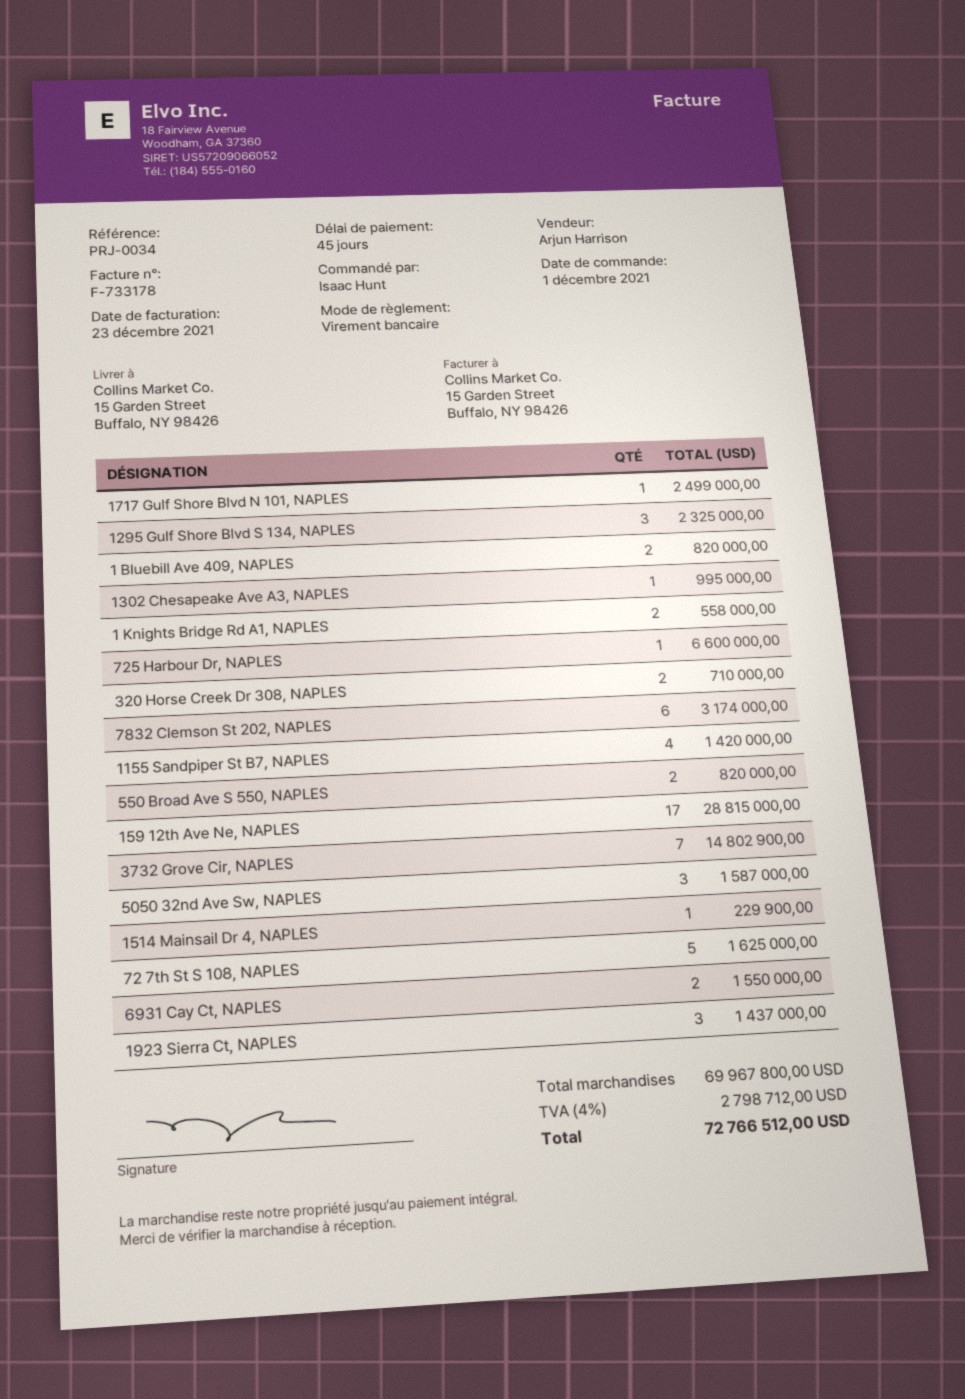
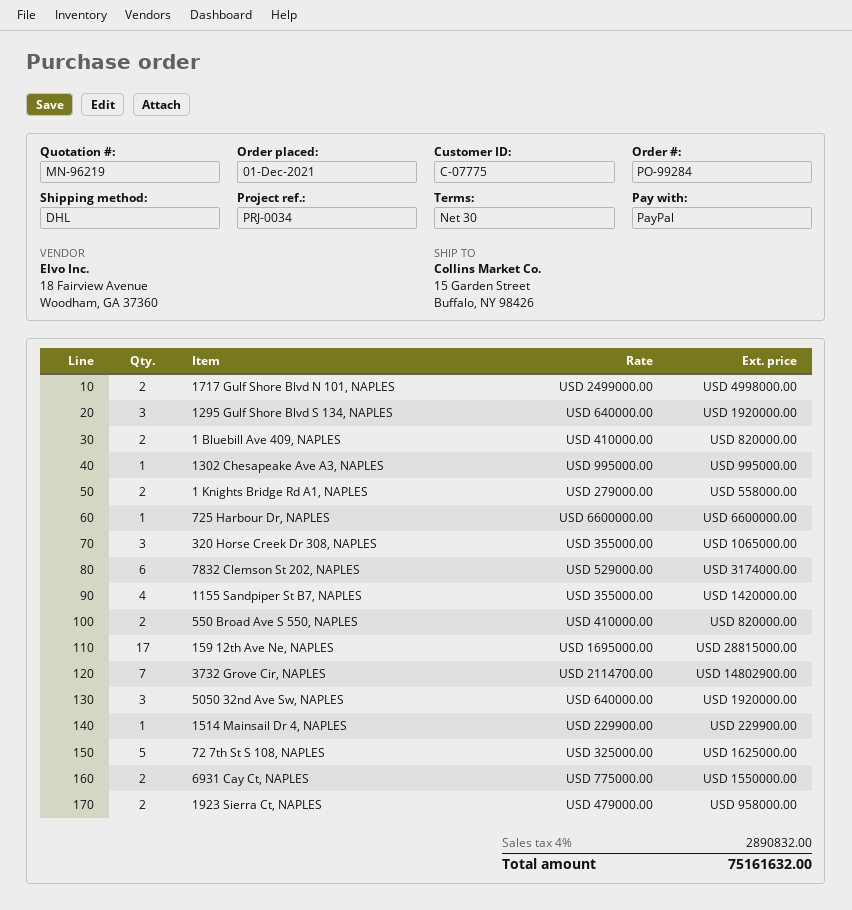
payment terms: 45 days -> 30 days
payment method: bank transfer -> PayPal
1717 Gulf Shore Blvd N 101, NAPLES: 1 for 2499000.00 -> 2 for 4998000.00
1295 Gulf Shore Blvd S 134, NAPLES: 3 for 2325000.00 -> 3 for 1920000.00
320 Horse Creek Dr 308, NAPLES: 2 for 710000.00 -> 3 for 1065000.00
5050 32nd Ave Sw, NAPLES: 3 for 1587000.00 -> 3 for 1920000.00
1923 Sierra Ct, NAPLES: 3 for 1437000.00 -> 2 for 958000.00
tax: 4% = 2798712.00 -> 4% = 2890832.00
total: 72766512.00 -> 75161632.00

